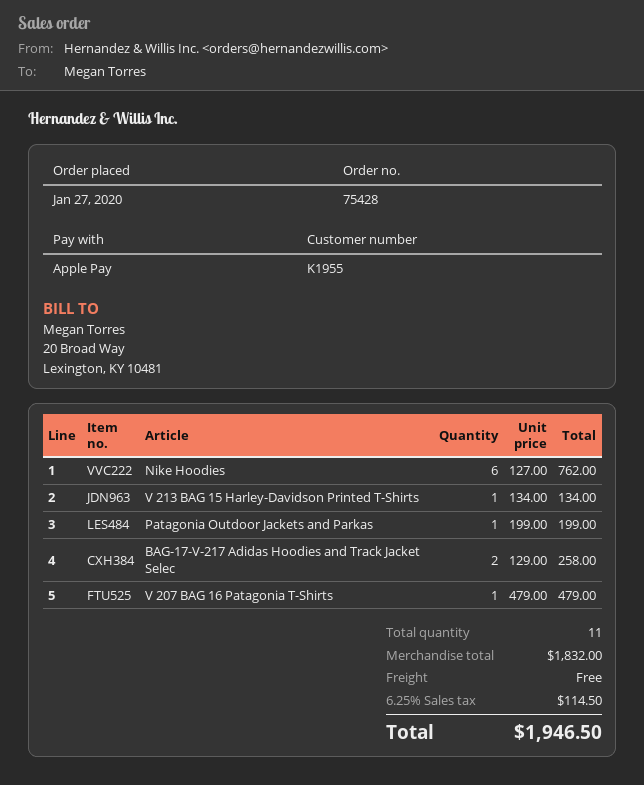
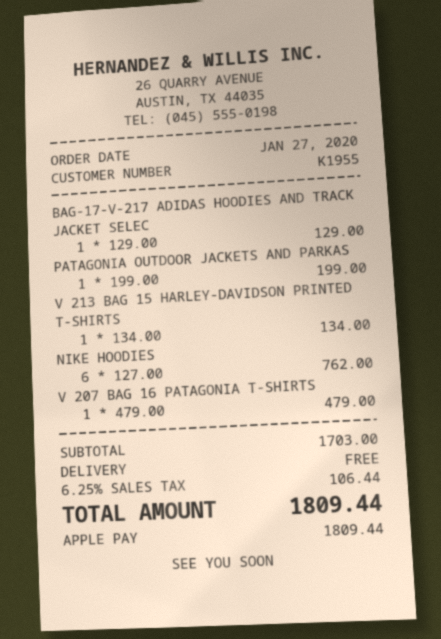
BAG-17-V-217 Adidas Hoodies and Track Jacket Selec: 2 x 129.00 = 258.00 -> 1 x 129.00 = 129.00
subtotal: 1832.00 -> 1703.00
tax: 6.25% = 114.50 -> 6.25% = 106.44
total: 1946.50 -> 1809.44

